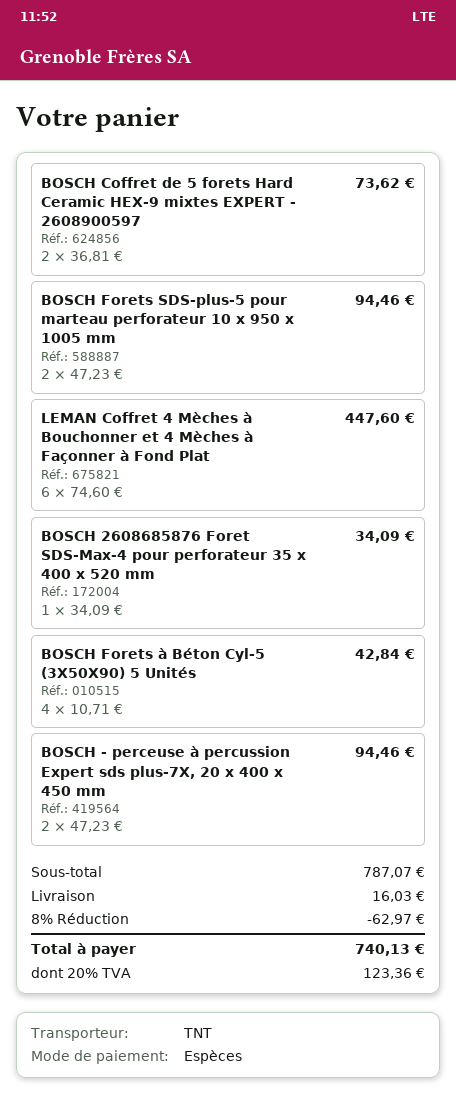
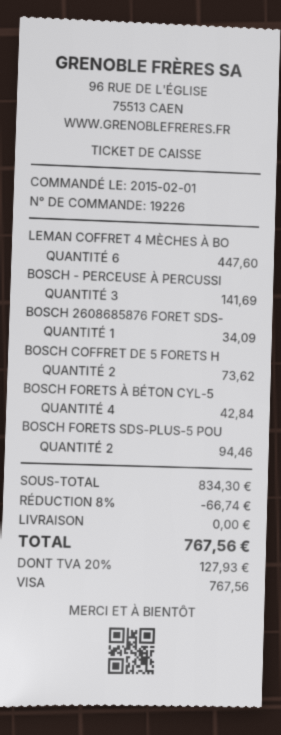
payment method: cash -> Visa
BOSCH - perceuse à percussion Expert sds plus-7X, 20 x 400 x 450 mm: 2 for 94.46 -> 3 for 141.69
subtotal: 787.07 -> 834.30
discount: 8% = 62.97 -> 8% = 66.74
shipping: 16.03 -> 0.00
tax: 20% = 123.36 -> 20% = 127.93
total: 740.13 -> 767.56

